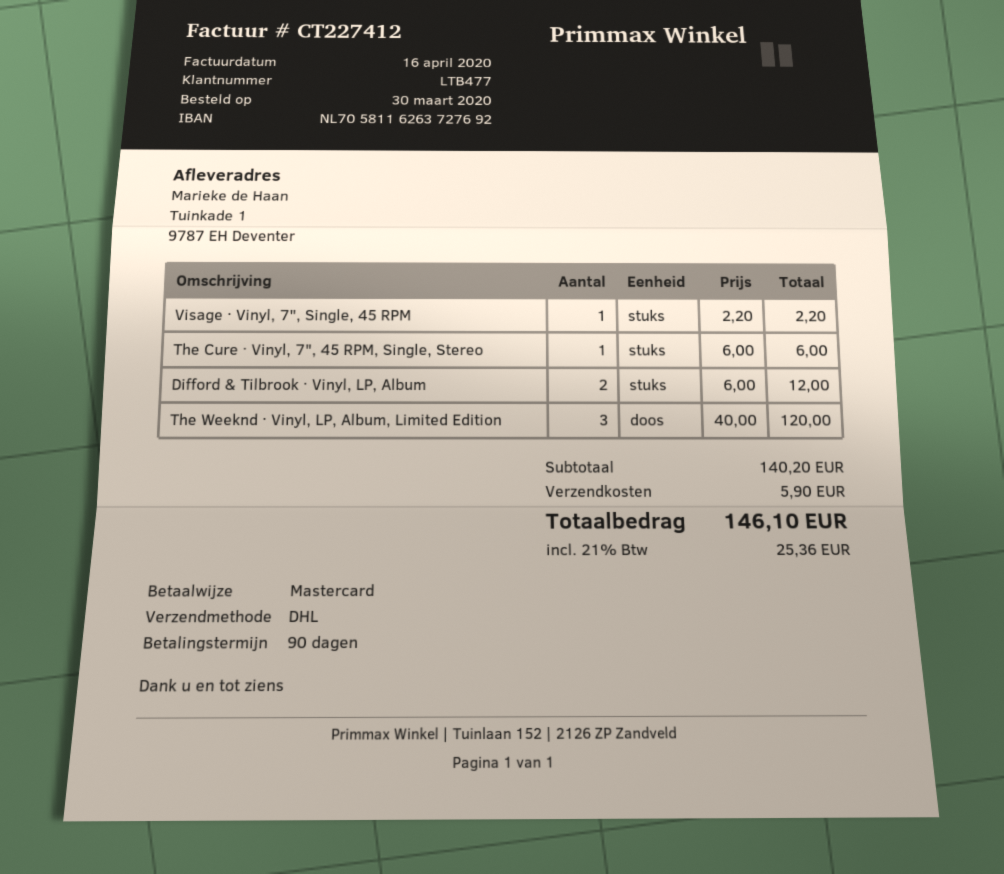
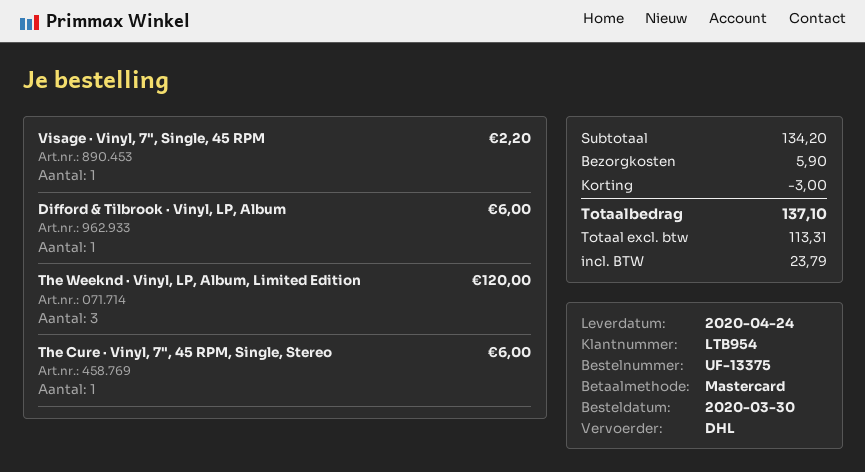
customer number: LTB477 -> LTB954
Difford & Tilbrook · Vinyl, LP, Album: 2 for 12.00 -> 1 for 6.00
subtotal: 140.20 -> 134.20
discount: none -> 3.00
tax: 25.36 -> 23.79
total: 146.10 -> 137.10

